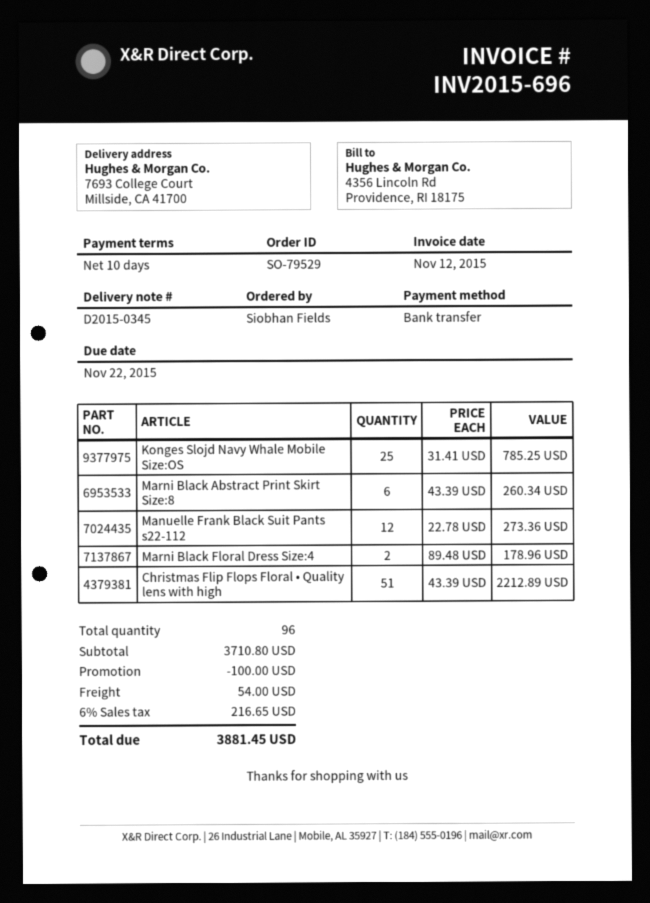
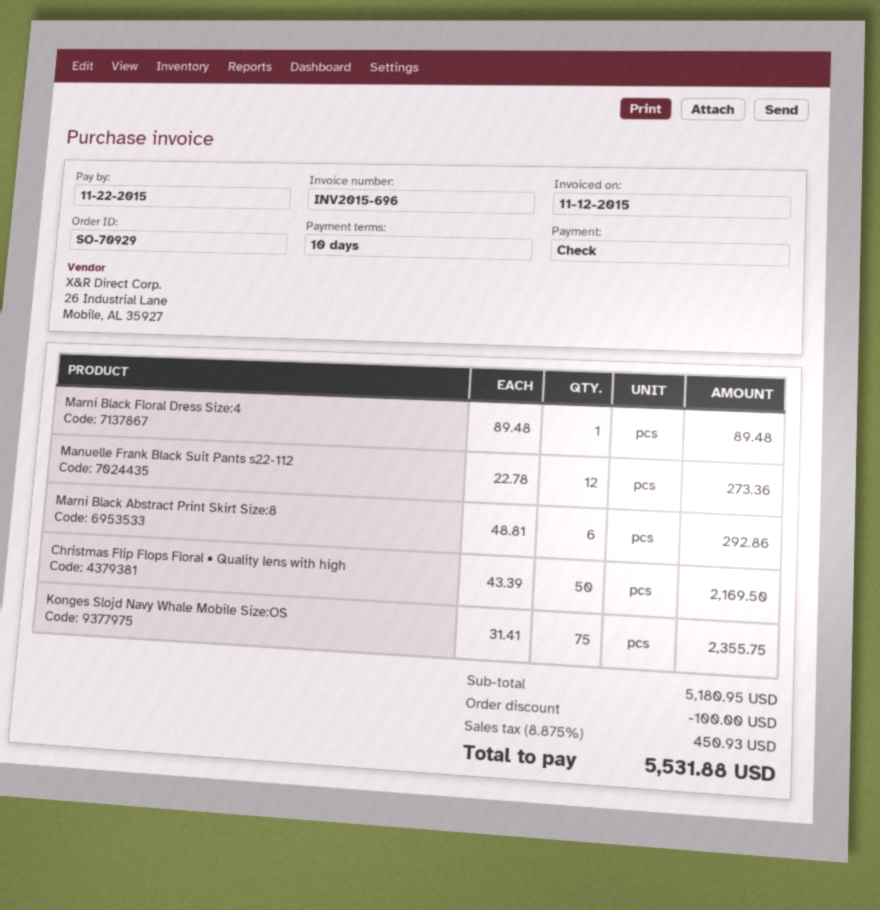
order number: SO-79529 -> SO-70929
payment method: bank transfer -> cheque
Konges Slojd Navy Whale Mobile Size:OS: 25 x 31.41 = 785.25 -> 75 x 31.41 = 2355.75
Marni Black Abstract Print Skirt Size:8: 6 x 43.39 = 260.34 -> 6 x 48.81 = 292.86
Marni Black Floral Dress Size:4: 2 x 89.48 = 178.96 -> 1 x 89.48 = 89.48
Christmas Flip Flops Floral • Quality lens with high: 51 x 43.39 = 2212.89 -> 50 x 43.39 = 2169.50
subtotal: 3710.80 -> 5180.95
shipping: 54.00 -> none
tax: 6% = 216.65 -> 8.875% = 450.93
total: 3881.45 -> 5531.88

